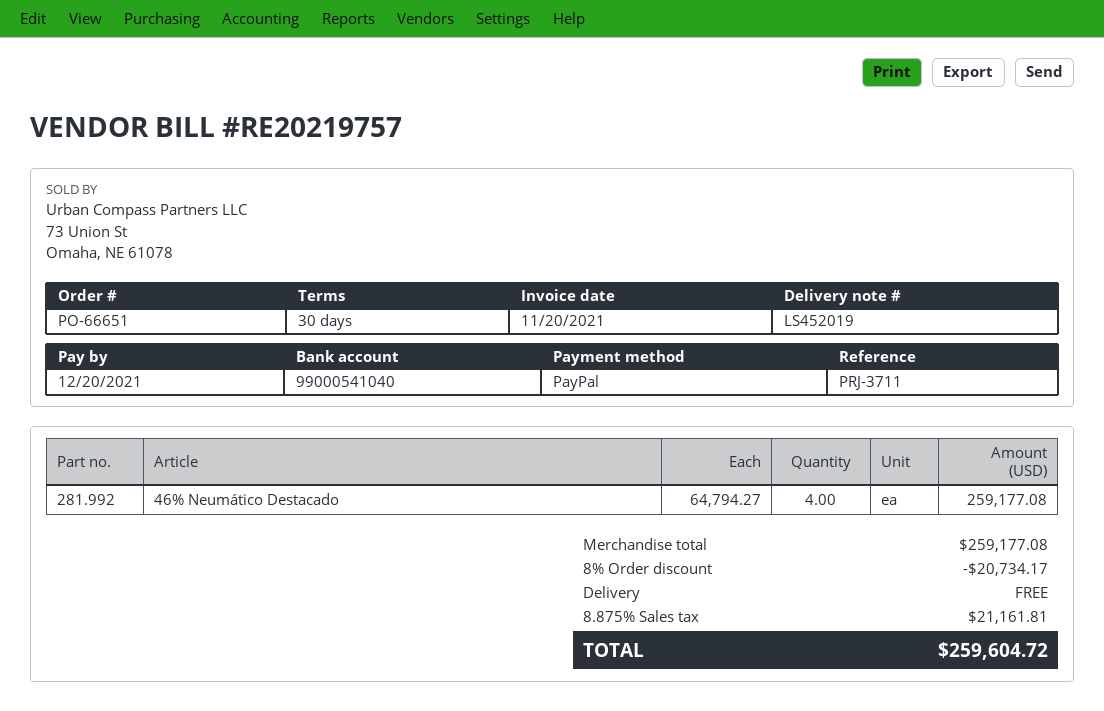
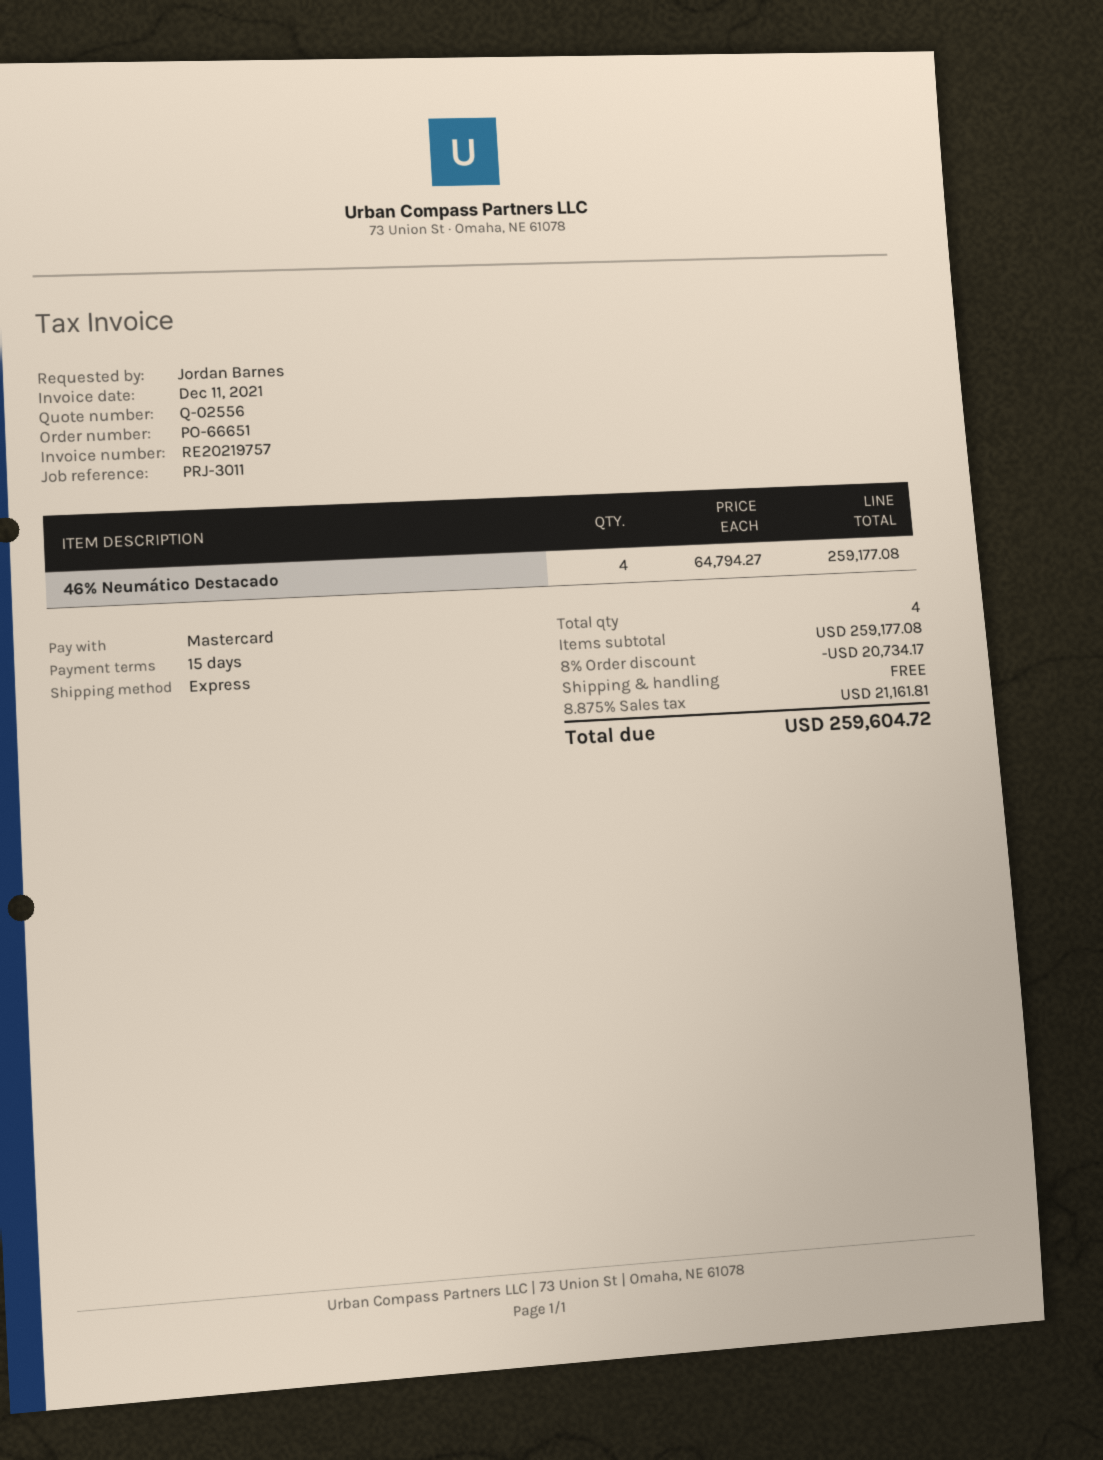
invoice date: 2021-11-20 -> 2021-12-11
payment terms: 30 days -> 15 days
reference: PRJ-3711 -> PRJ-3011
payment method: PayPal -> Mastercard

